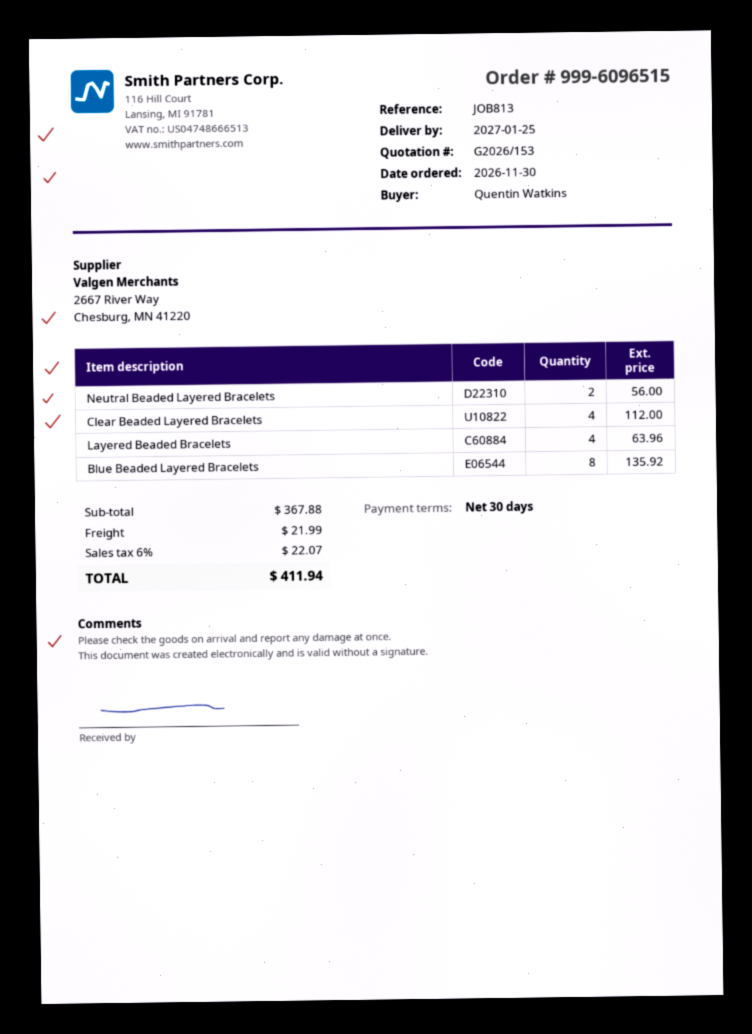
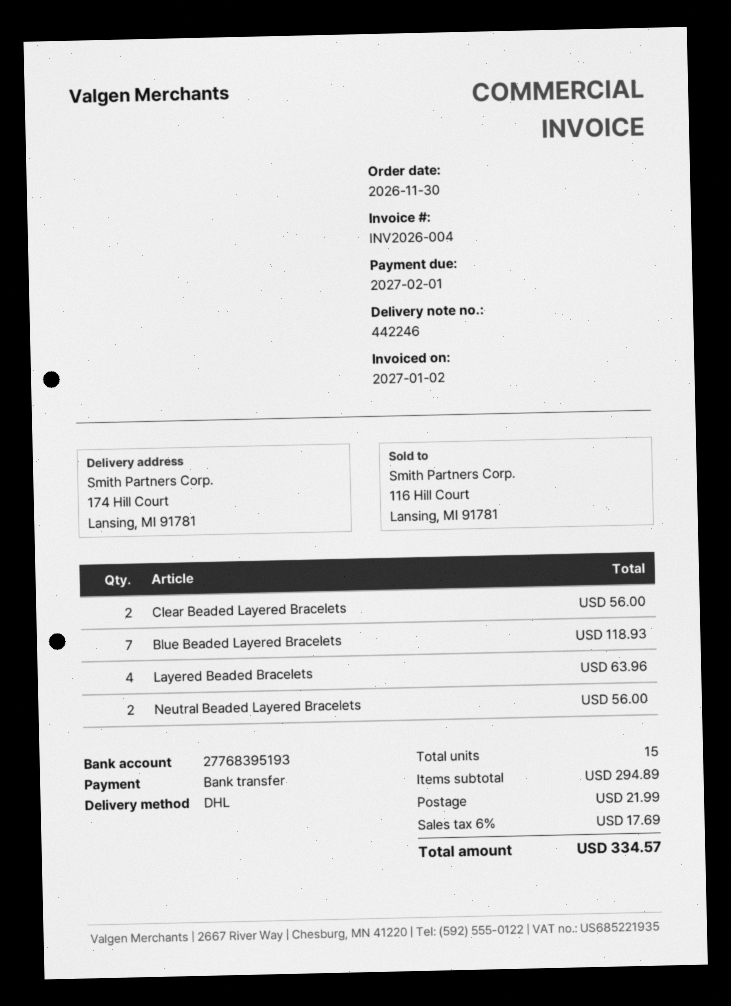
Clear Beaded Layered Bracelets: 4 for 112.00 -> 2 for 56.00
Blue Beaded Layered Bracelets: 8 for 135.92 -> 7 for 118.93
subtotal: 367.88 -> 294.89
tax: 6% = 22.07 -> 6% = 17.69
total: 411.94 -> 334.57

